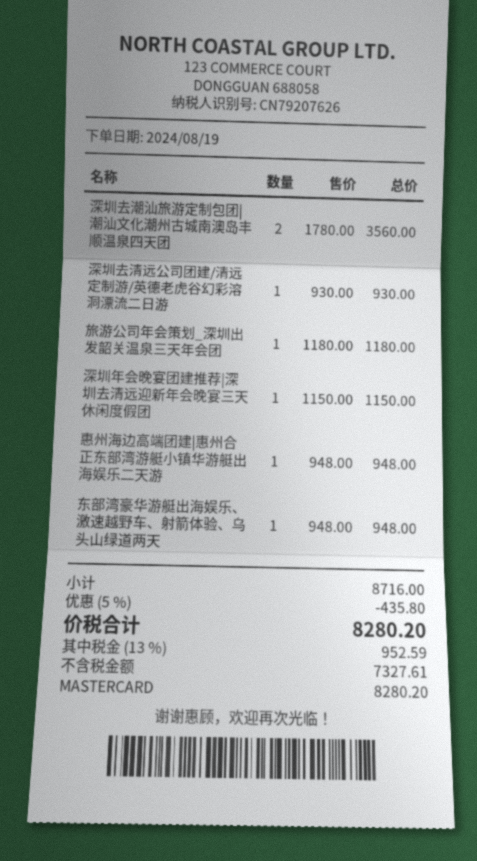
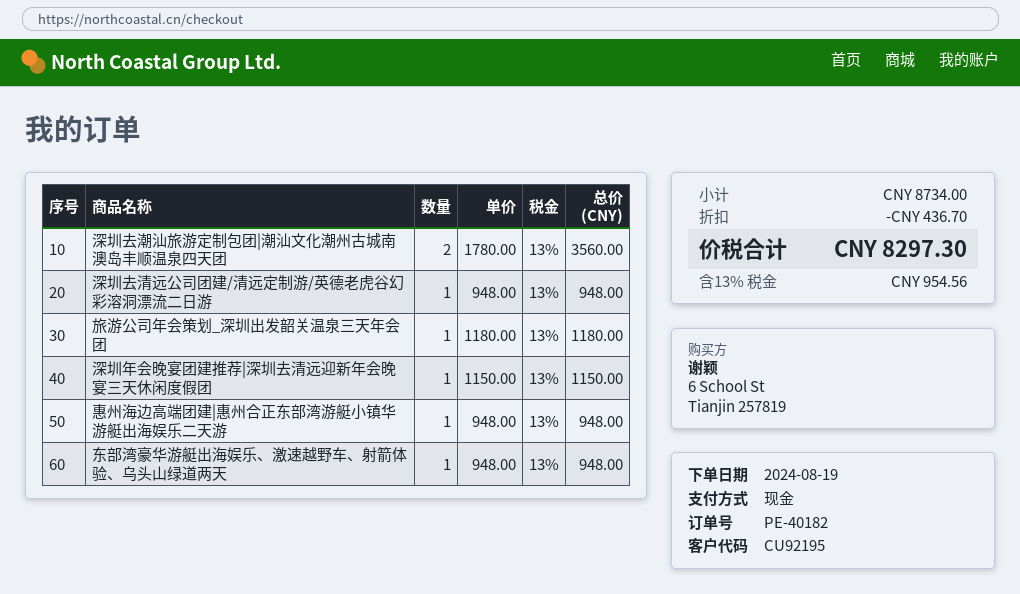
payment method: Mastercard -> cash
深圳去清远公司团建/清远定制游/英德老虎谷幻彩溶洞漂流二日游: 1 x 930.00 = 930.00 -> 1 x 948.00 = 948.00
subtotal: 8716.00 -> 8734.00
discount: 435.80 -> 436.70
tax: 13% = 952.59 -> 13% = 954.56
total: 8280.20 -> 8297.30

